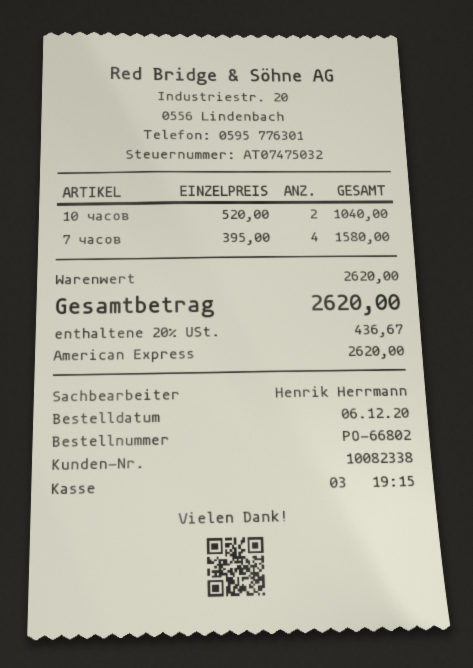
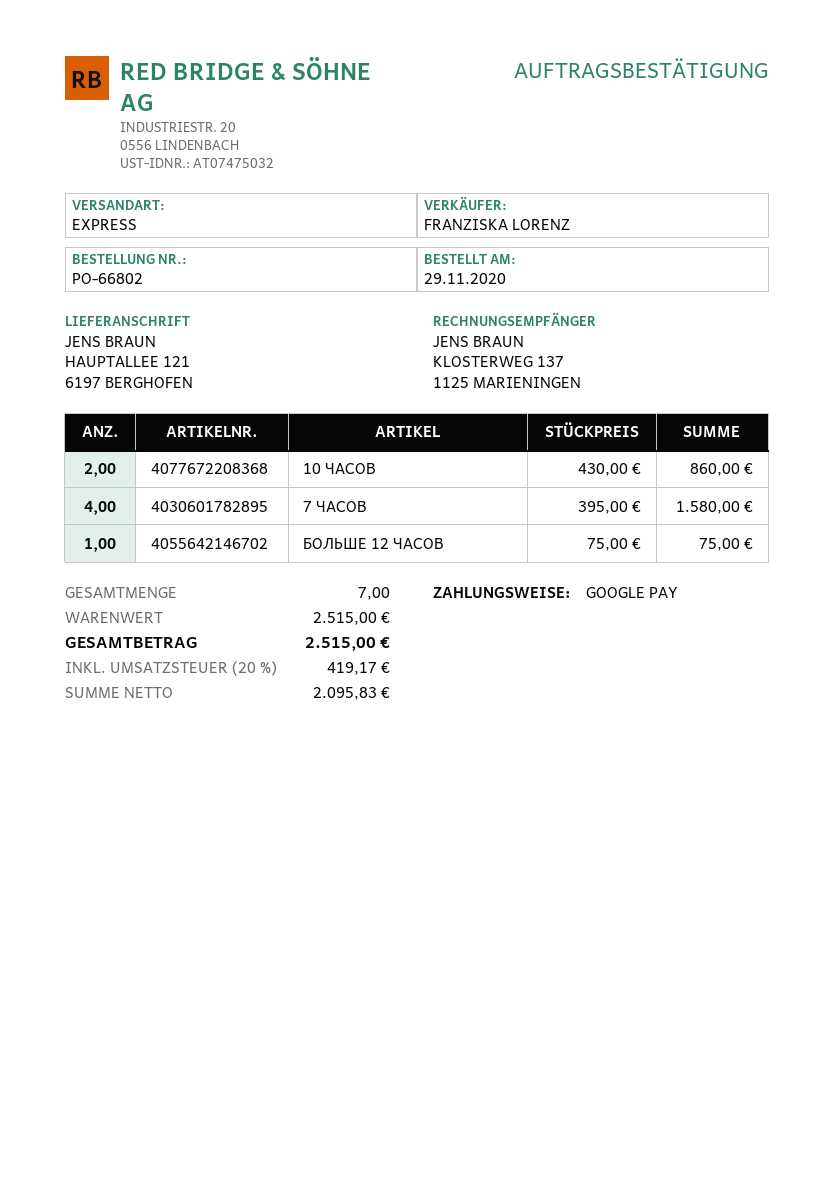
order date: 2020-12-06 -> 2020-11-29
sales rep: Henrik Herrmann -> FRANZISKA LORENZ
payment method: American Express -> Google Pay
10 часов: 2 x 520.00 = 1040.00 -> 2 x 430.00 = 860.00
БОЛЬШЕ 12 ЧАСОВ: none -> 1 x 75.00 = 75.00
subtotal: 2620.00 -> 2515.00
tax: 20% = 436.67 -> 20% = 419.17
total: 2620.00 -> 2515.00

